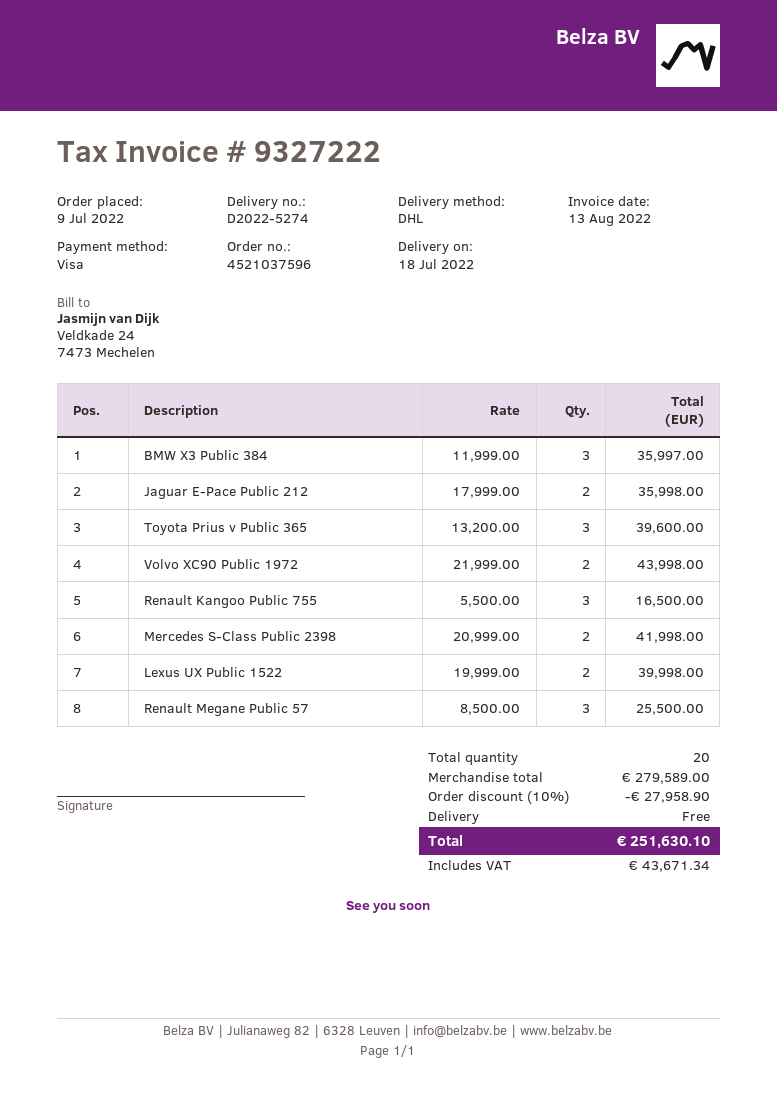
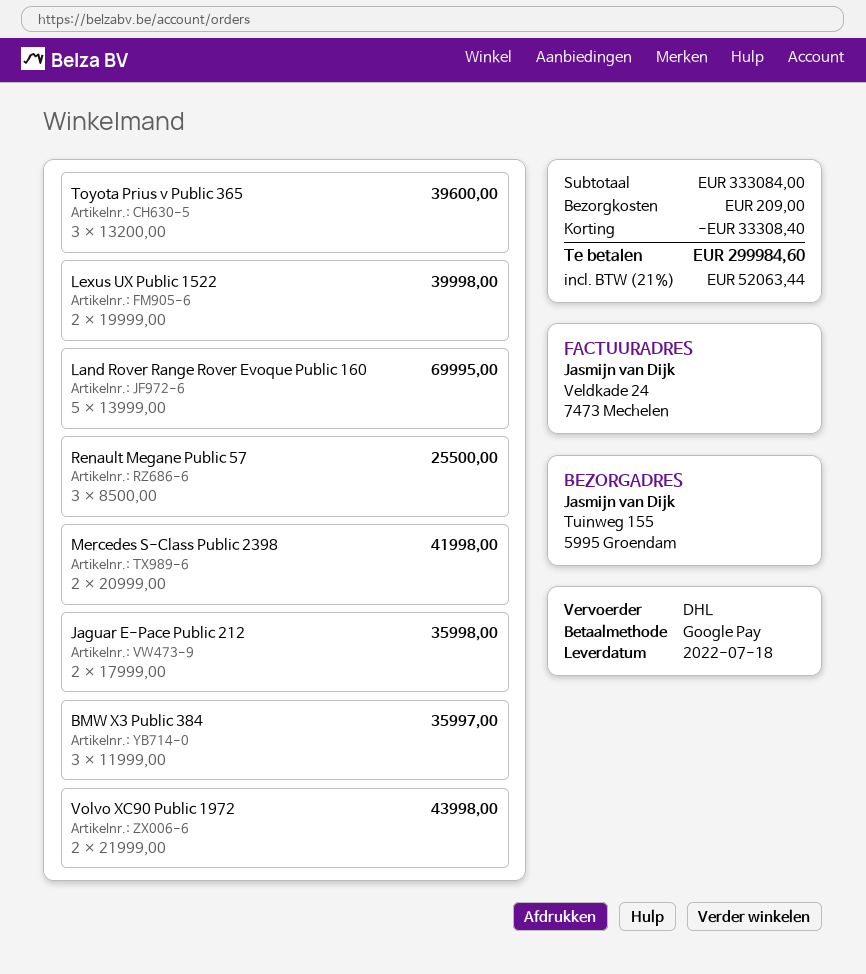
payment method: Visa -> Google Pay
Renault Kangoo Public 755: 3 x 5500.00 = 16500.00 -> none
Land Rover Range Rover Evoque Public 160: none -> 5 x 13999.00 = 69995.00
subtotal: 279589.00 -> 333084.00
discount: 27958.90 -> 33308.40
shipping: 0.00 -> 209.00
tax: 43671.34 -> 52063.44
total: 251630.10 -> 299984.60

